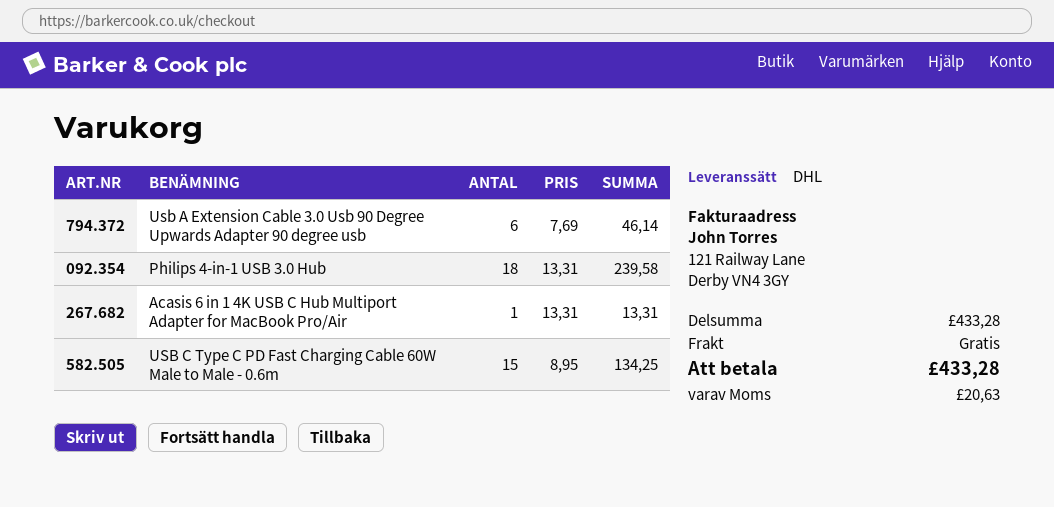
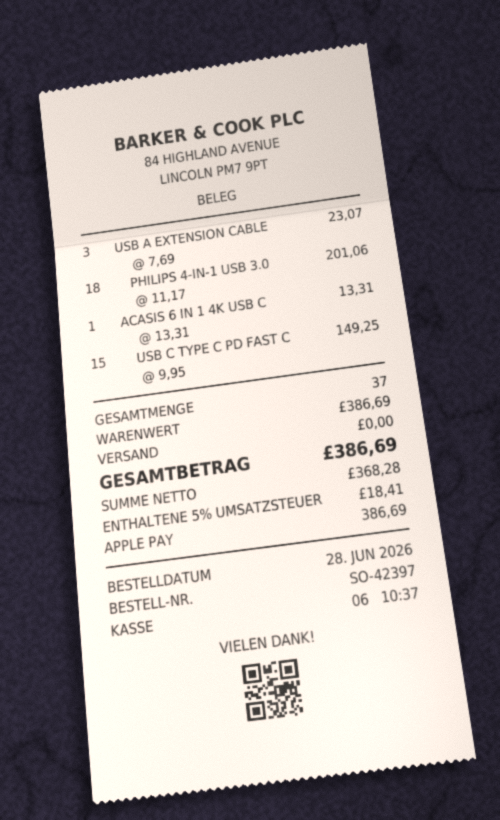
Usb A Extension Cable 3.0 Usb 90 Degree Upwards Adapter 90 degree usb: 6 x 7.69 = 46.14 -> 3 x 7.69 = 23.07
Philips 4-in-1 USB 3.0 Hub: 18 x 13.31 = 239.58 -> 18 x 11.17 = 201.06
USB C Type C PD Fast Charging Cable 60W Male to Male - 0.6m: 15 x 8.95 = 134.25 -> 15 x 9.95 = 149.25
subtotal: 433.28 -> 386.69
tax: 20.63 -> 18.41
total: 433.28 -> 386.69

